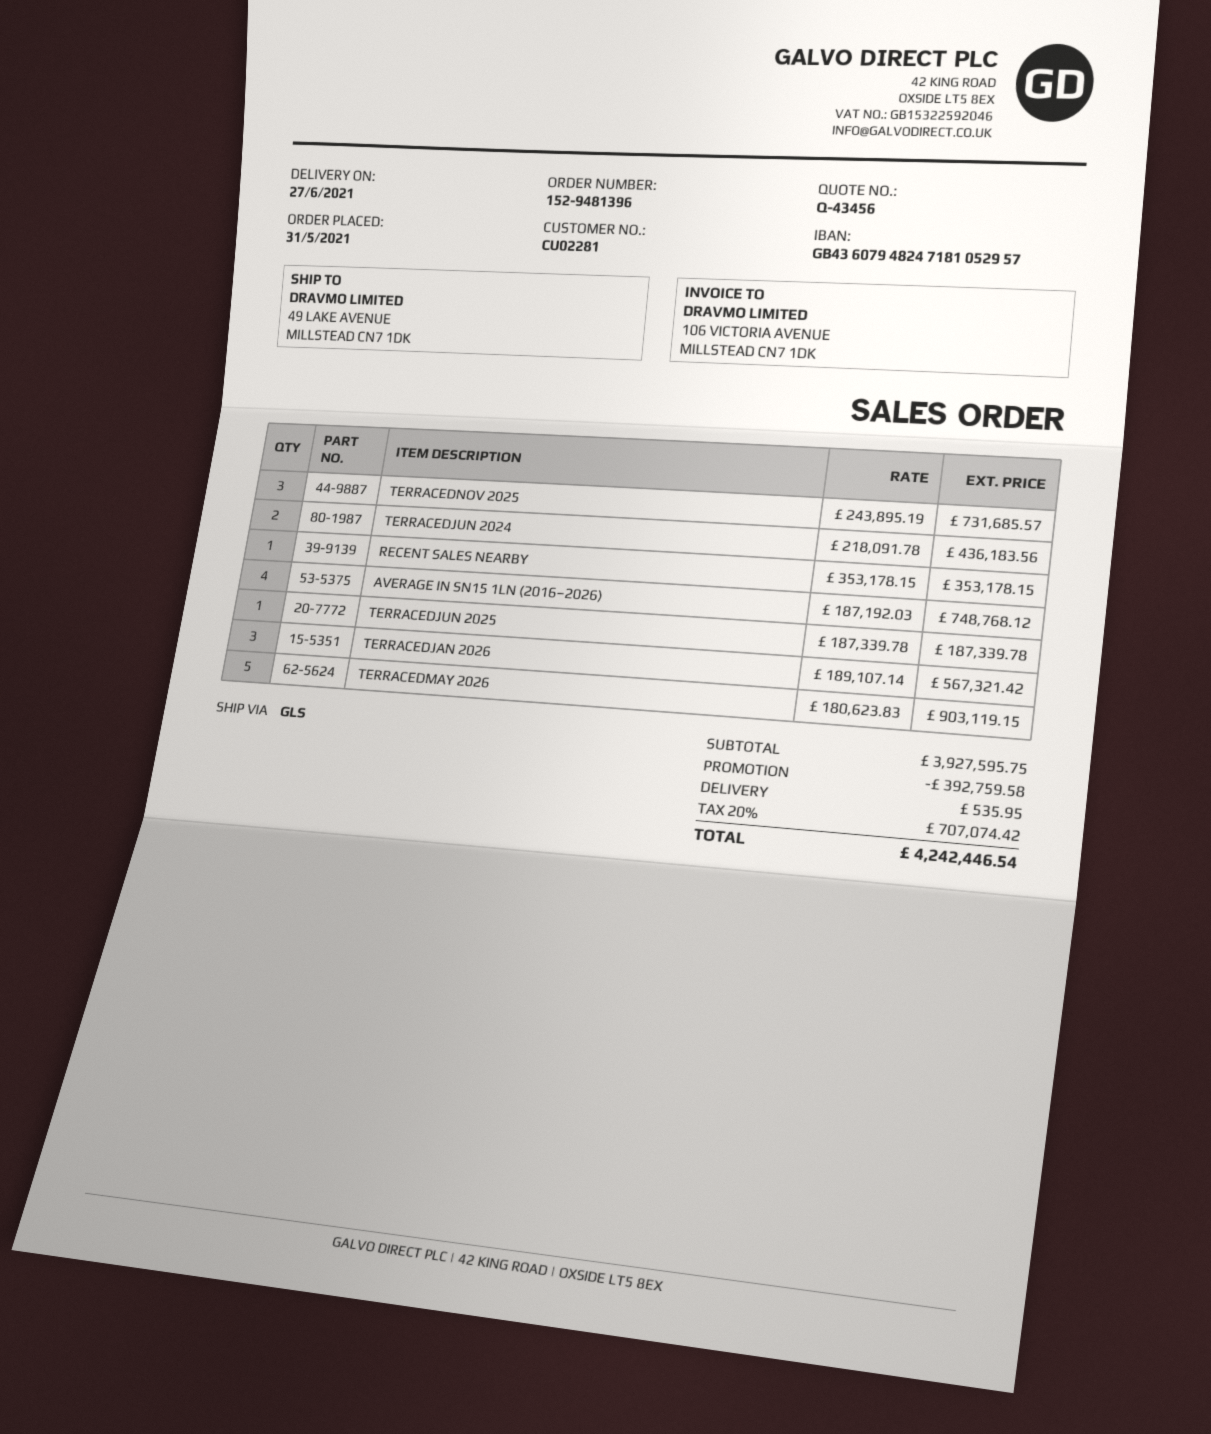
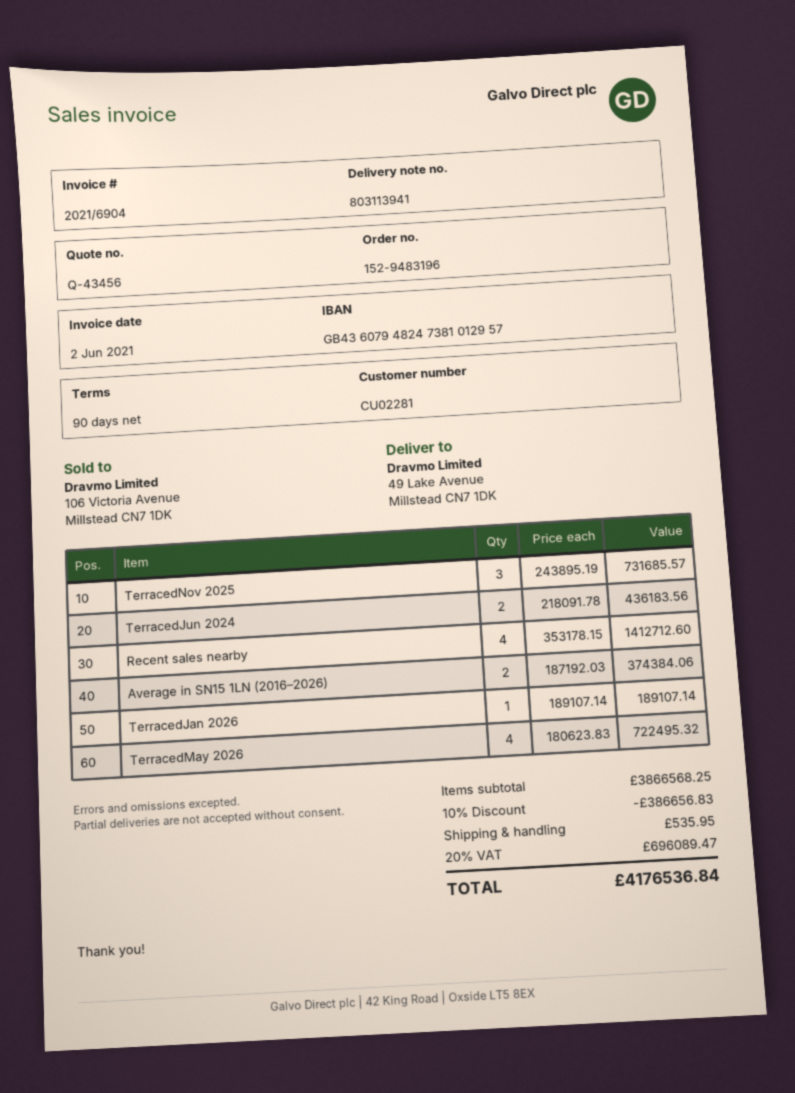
order number: 152-9481396 -> 152-9483196
bank account: GB43607948247181052957 -> GB43607948247381012957
RECENT SALES NEARBY: 1 x 353178.15 = 353178.15 -> 4 x 353178.15 = 1412712.60
AVERAGE IN SN15 1LN (2016–2026): 4 x 187192.03 = 748768.12 -> 2 x 187192.03 = 374384.06
TERRACEDJUN 2025: 1 x 187339.78 = 187339.78 -> none
TERRACEDJAN 2026: 3 x 189107.14 = 567321.42 -> 1 x 189107.14 = 189107.14
TERRACEDMAY 2026: 5 x 180623.83 = 903119.15 -> 4 x 180623.83 = 722495.32
subtotal: 3927595.75 -> 3866568.25
discount: 392759.58 -> 386656.83
tax: 20% = 707074.42 -> 20% = 696089.47
total: 4242446.54 -> 4176536.84

